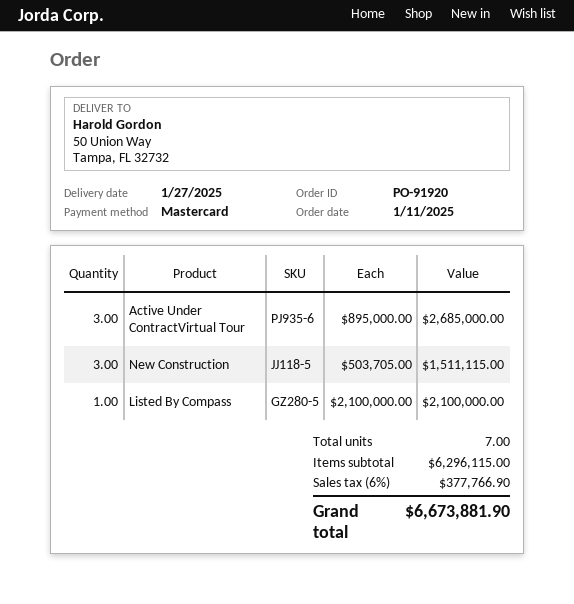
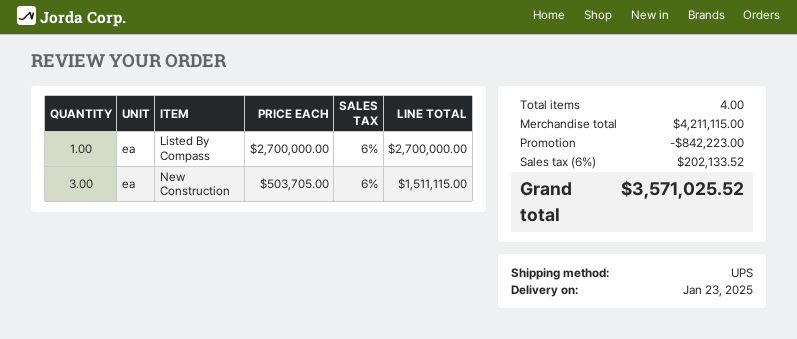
delivery date: 2025-01-27 -> 2025-01-23
Active Under ContractVirtual Tour: 3 x 895000.00 = 2685000.00 -> none
Listed By Compass: 1 x 2100000.00 = 2100000.00 -> 1 x 2700000.00 = 2700000.00
total quantity: 7 -> 4
subtotal: 6296115.00 -> 4211115.00
discount: none -> 842223.00
tax: 6% = 377766.90 -> 6% = 202133.52
total: 6673881.90 -> 3571025.52

